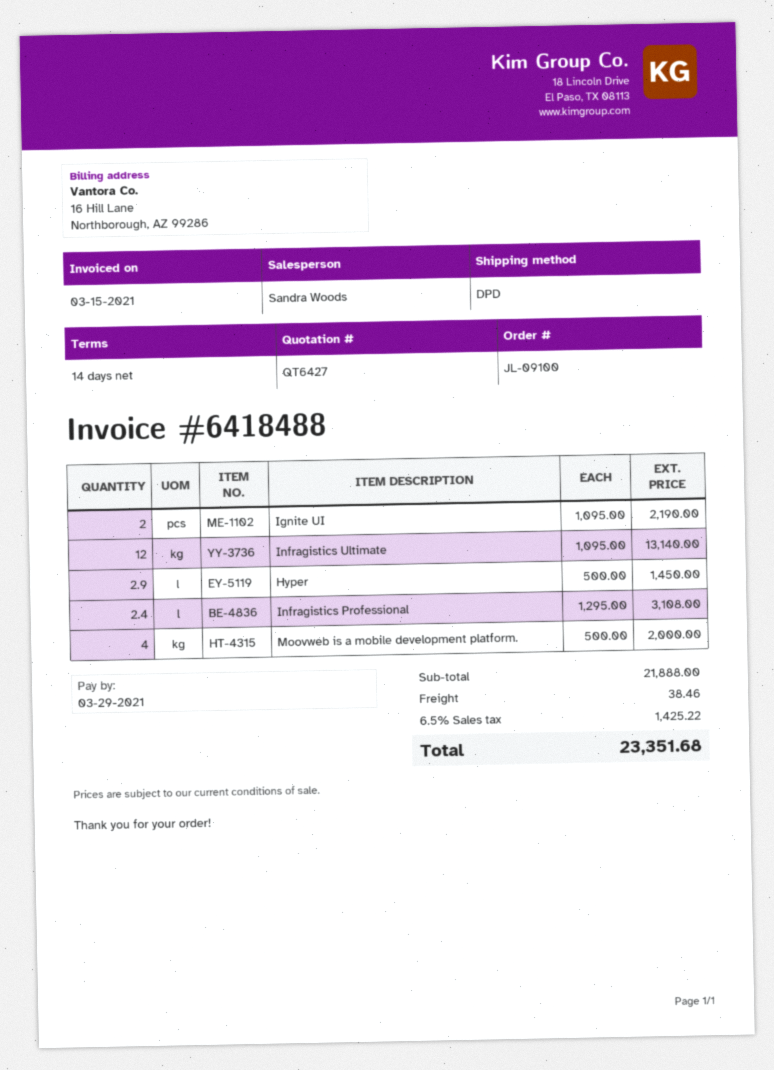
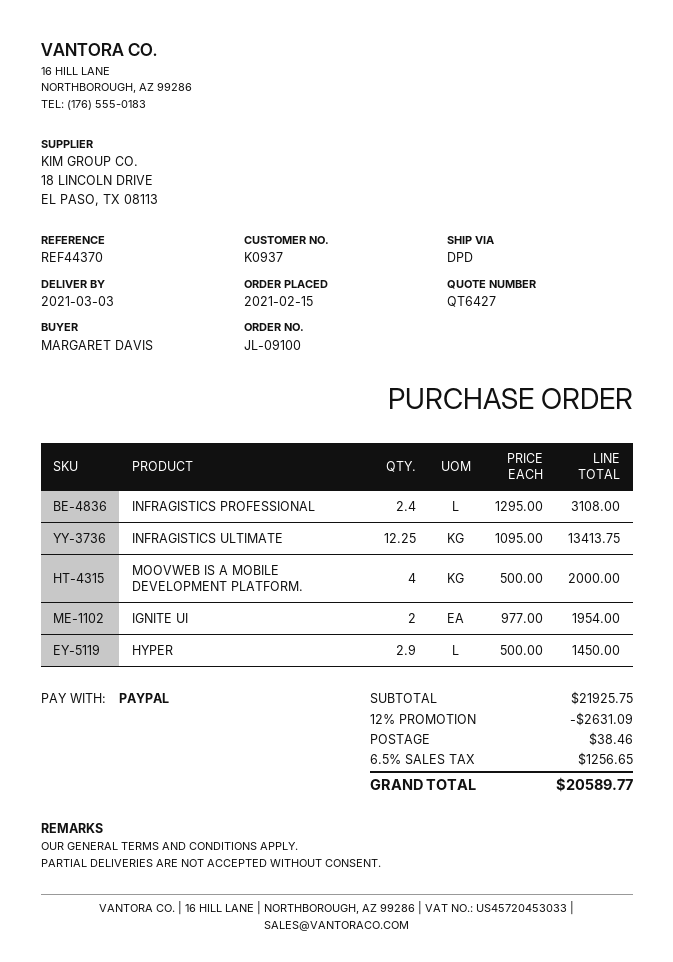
Ignite UI: 2 x 1095.00 = 2190.00 -> 2 x 977.00 = 1954.00
Infragistics Ultimate: 12 x 1095.00 = 13140.00 -> 12.25 x 1095.00 = 13413.75
subtotal: 21888.00 -> 21925.75
discount: none -> 12% = 2631.09
tax: 6.5% = 1425.22 -> 6.5% = 1256.65
total: 23351.68 -> 20589.77

